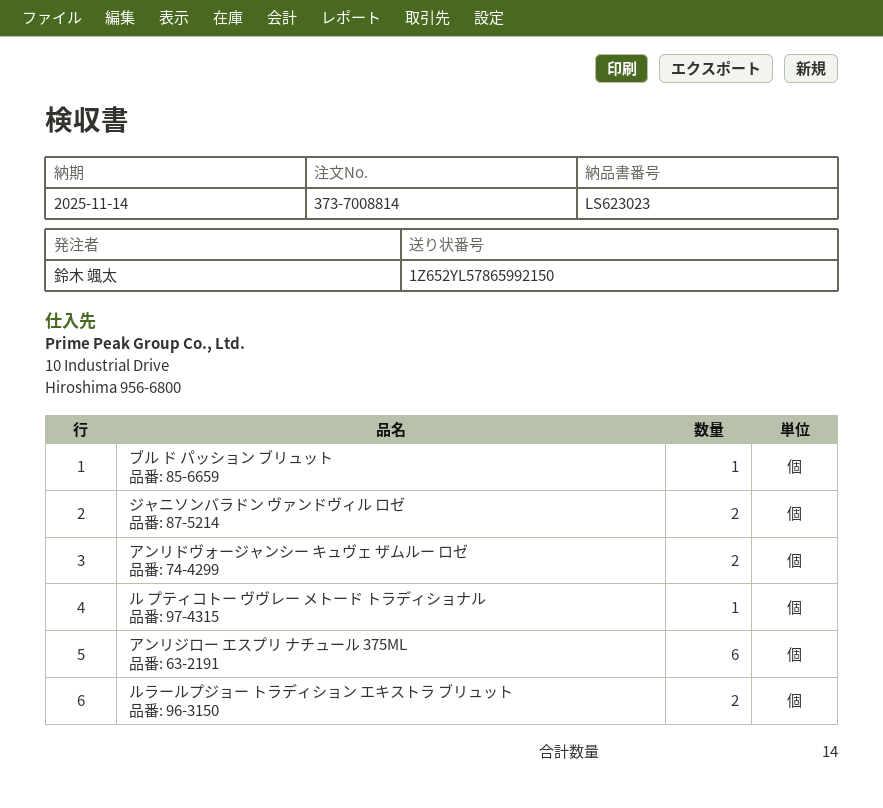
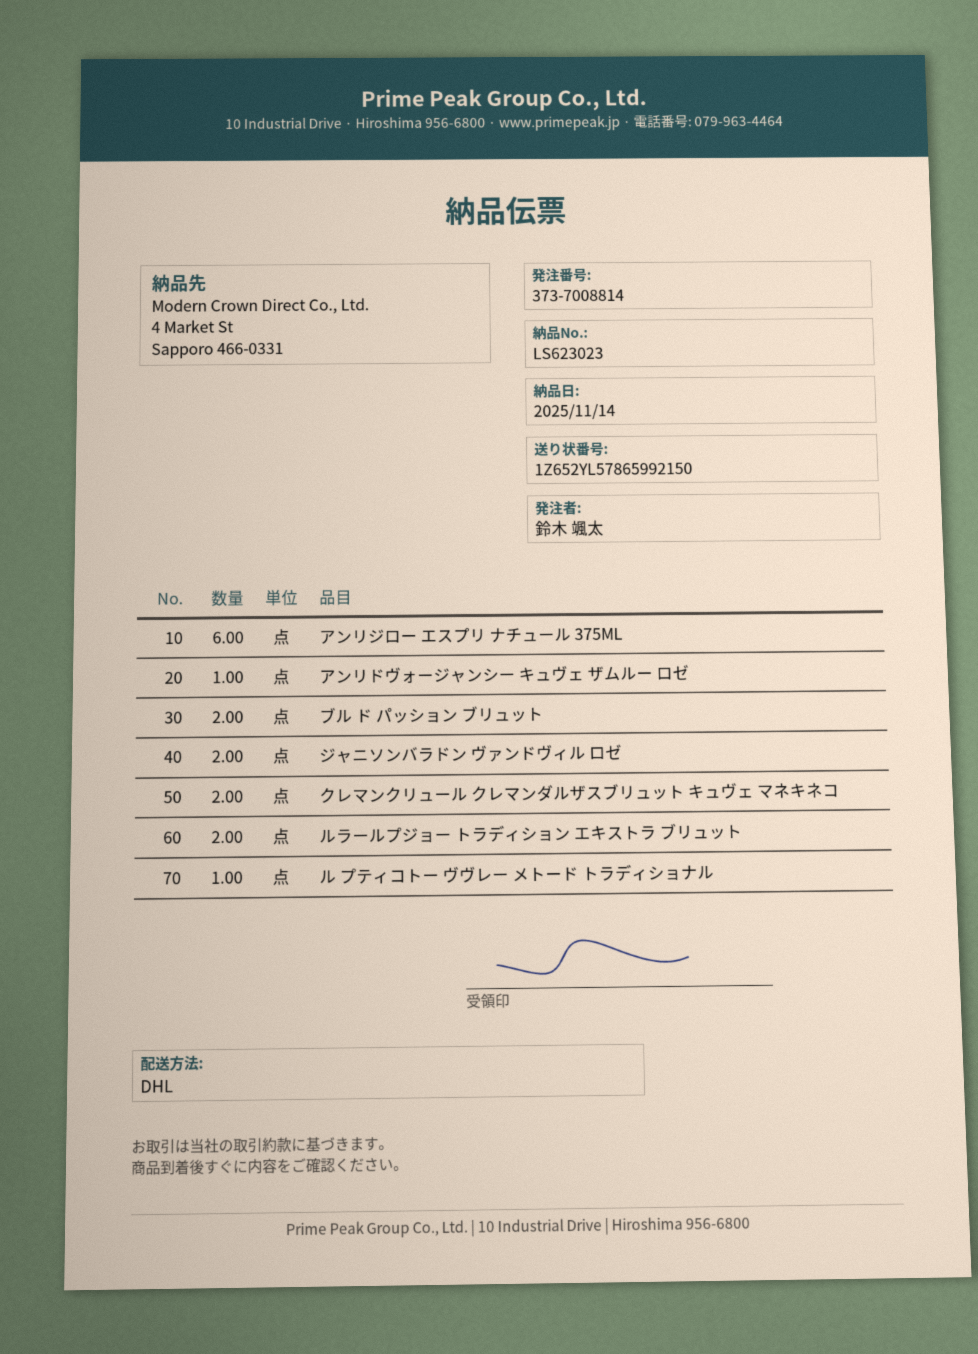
ブル ド パッション ブリュット: 1 -> 2
アンリドヴォージャンシー キュヴェ ザムルー ロゼ: 2 -> 1
クレマンクリュール クレマンダルザスブリュット キュヴェ マネキネコ: none -> 2

